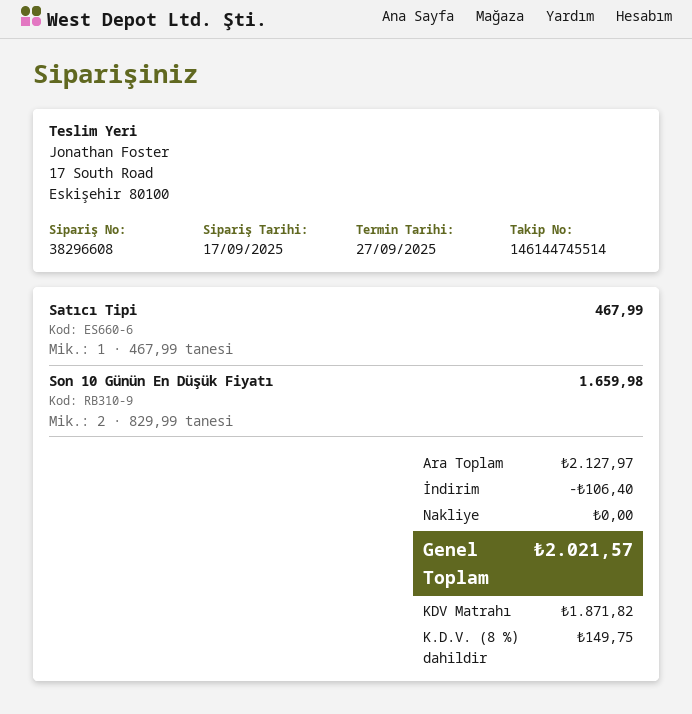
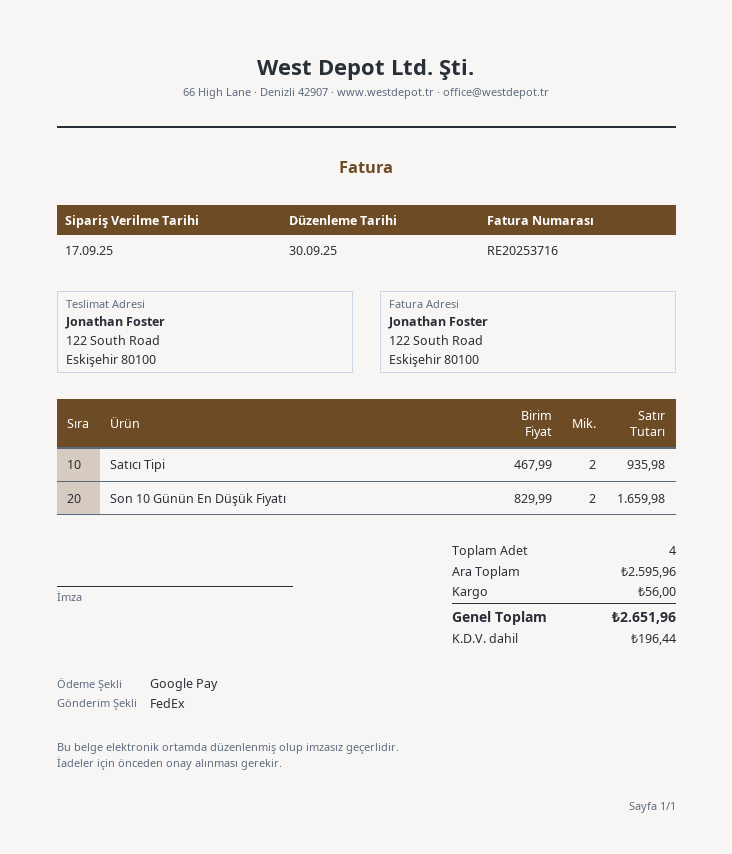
ship to: 17 South Road, Eskişehir 80100 -> 122 South Road, Eskişehir 80100
Satıcı Tipi: 1 x 467.99 = 467.99 -> 2 x 467.99 = 935.98
subtotal: 2127.97 -> 2595.96
discount: 106.40 -> none
shipping: 0.00 -> 56.00
tax: 149.75 -> 196.44
total: 2021.57 -> 2651.96

